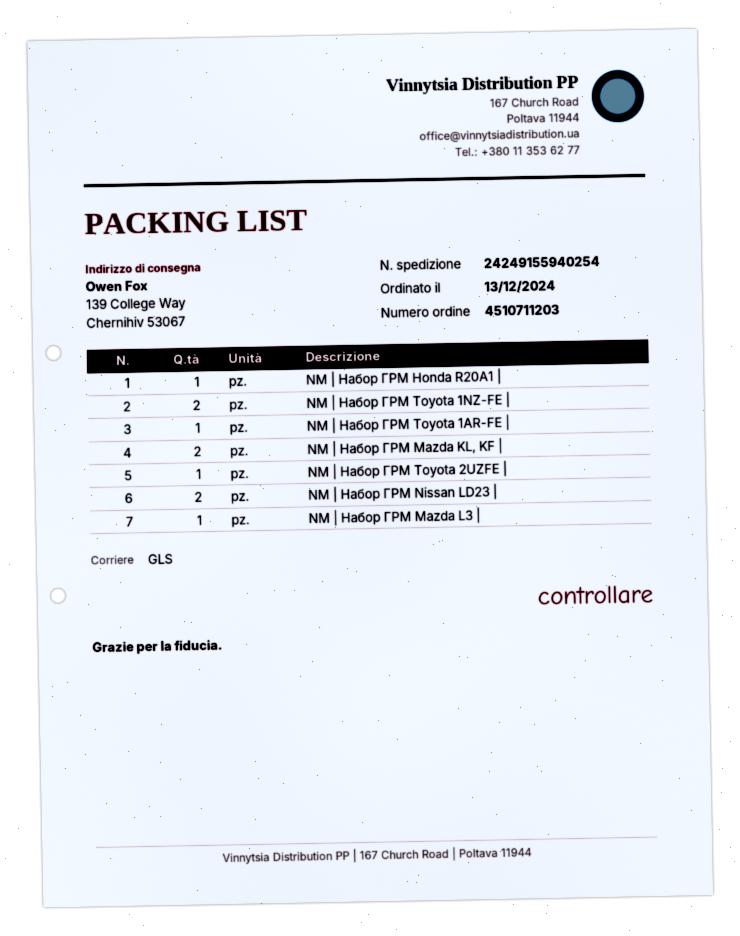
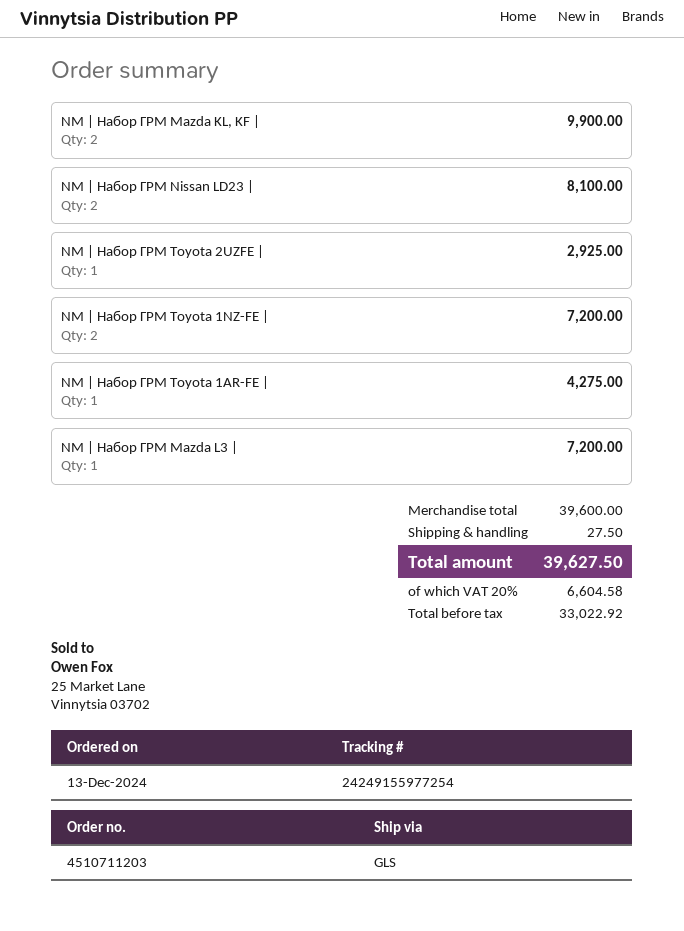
tracking number: 24249155940254 -> 24249155977254
NM | Набор ГРМ Honda R20A1 |: 1 -> none

